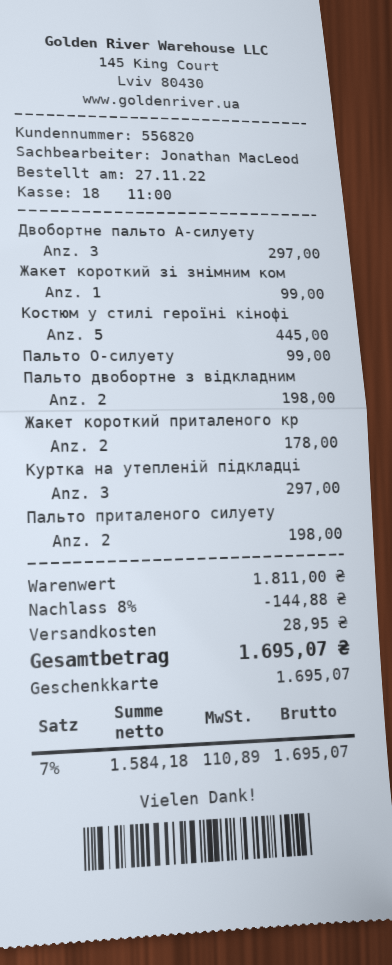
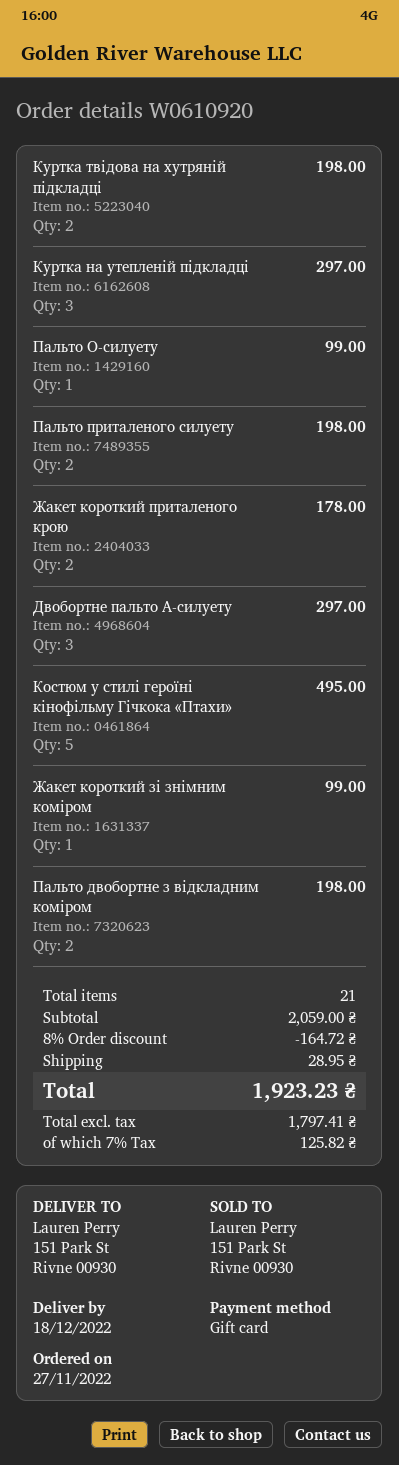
Костюм у стилі героїні кінофі: 5 for 445.00 -> 5 for 495.00
Куртка твідова на хутряній підкладці: none -> 2 for 198.00
subtotal: 1811.00 -> 2059.00
discount: 8% = 144.88 -> 8% = 164.72
net: 1584.18 -> 1797.41
tax: 7% = 110.89 -> 7% = 125.82
total: 1695.07 -> 1923.23

